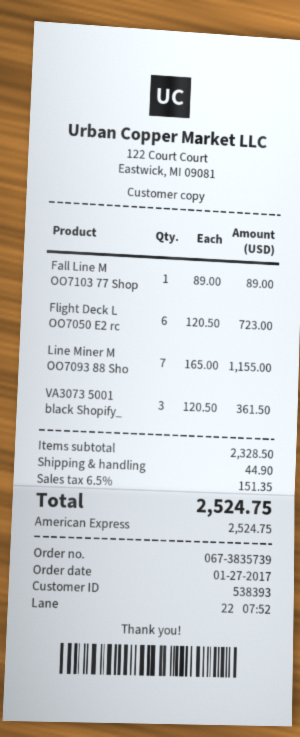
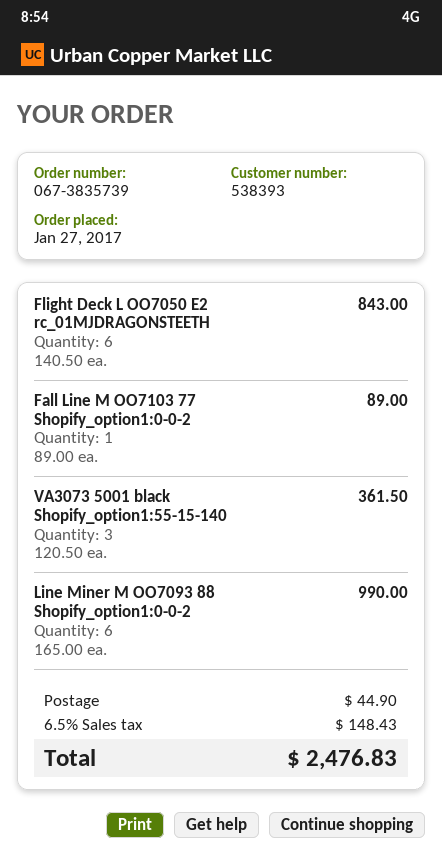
Flight Deck L OO7050 E2 rc: 6 x 120.50 = 723.00 -> 6 x 140.50 = 843.00
Line Miner M OO7093 88 Sho: 7 x 165.00 = 1155.00 -> 6 x 165.00 = 990.00
tax: 6.5% = 151.35 -> 6.5% = 148.43
total: 2524.75 -> 2476.83

